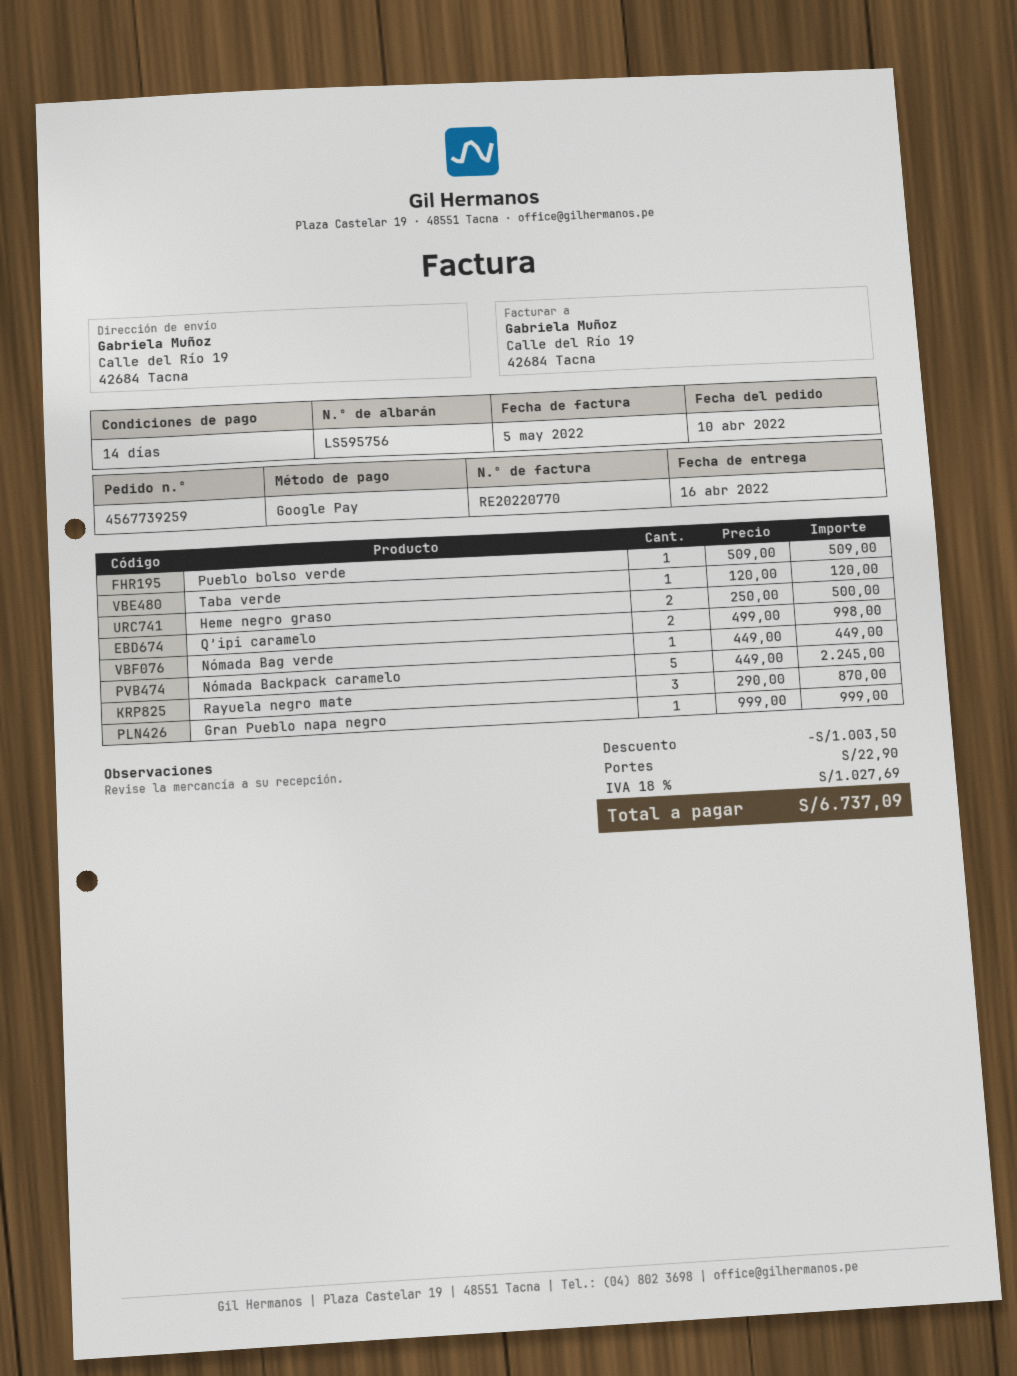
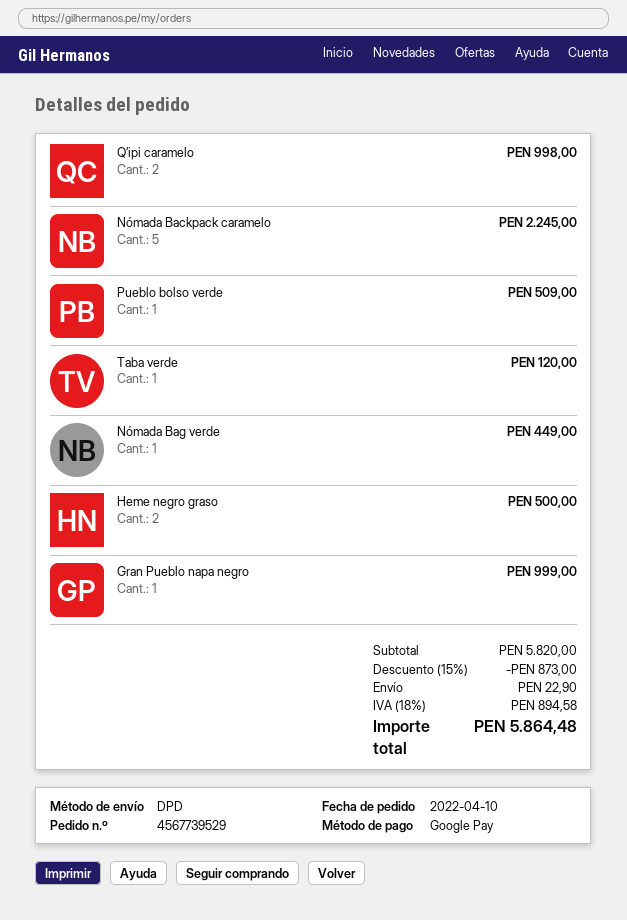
order number: 4567739259 -> 4567739529
Rayuela negro mate: 3 for 870.00 -> none
discount: 1003.50 -> 873.00
tax: 18% = 1027.69 -> 18% = 894.58
total: 6737.09 -> 5864.48

